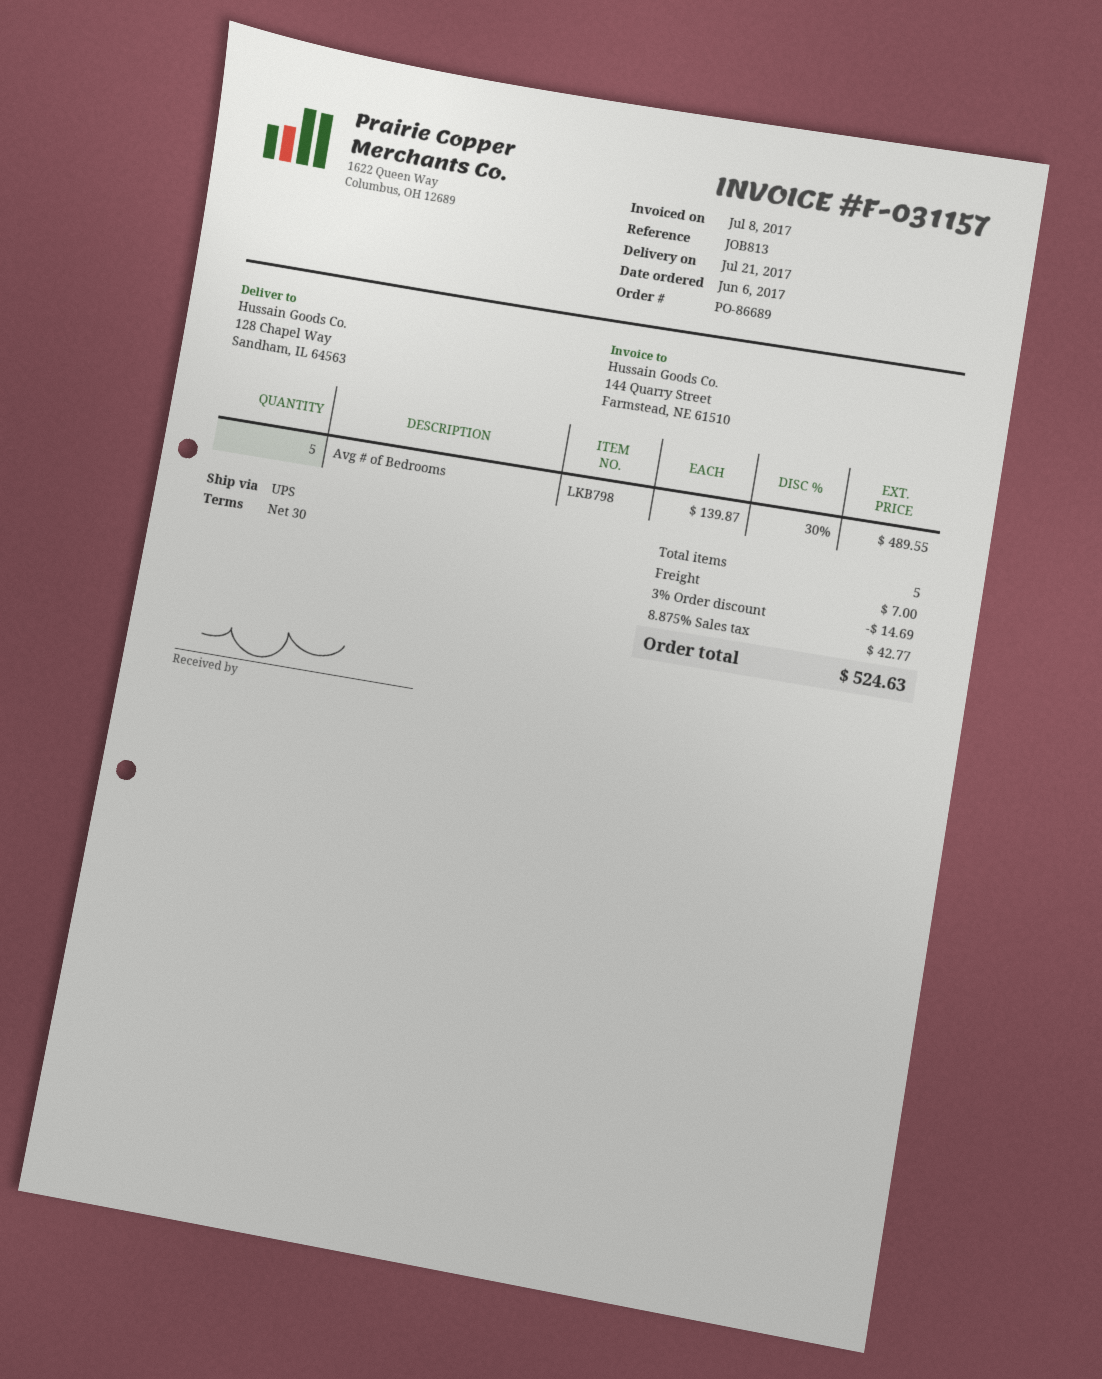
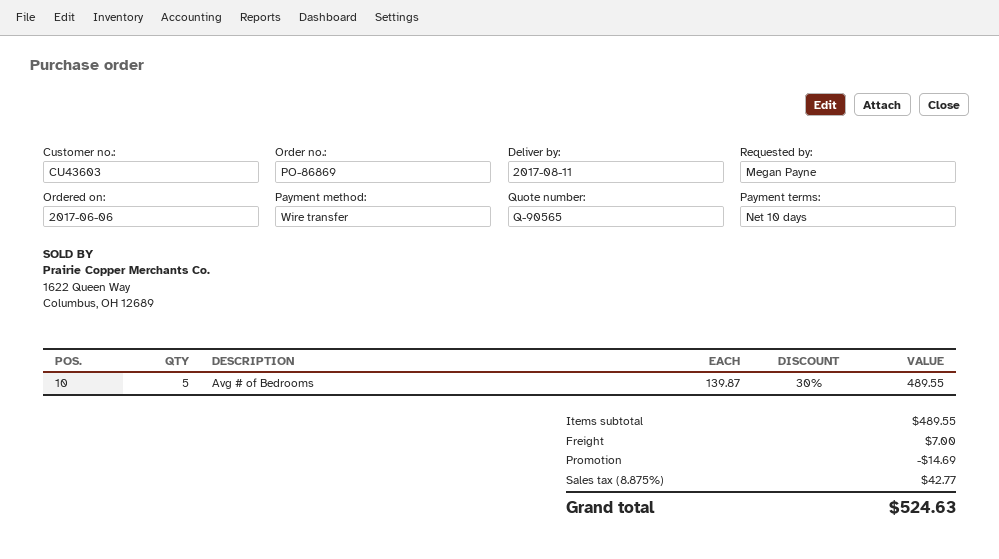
order number: PO-86689 -> PO-86869
delivery date: 2017-07-21 -> 2017-08-11
payment terms: 30 days -> 10 days

